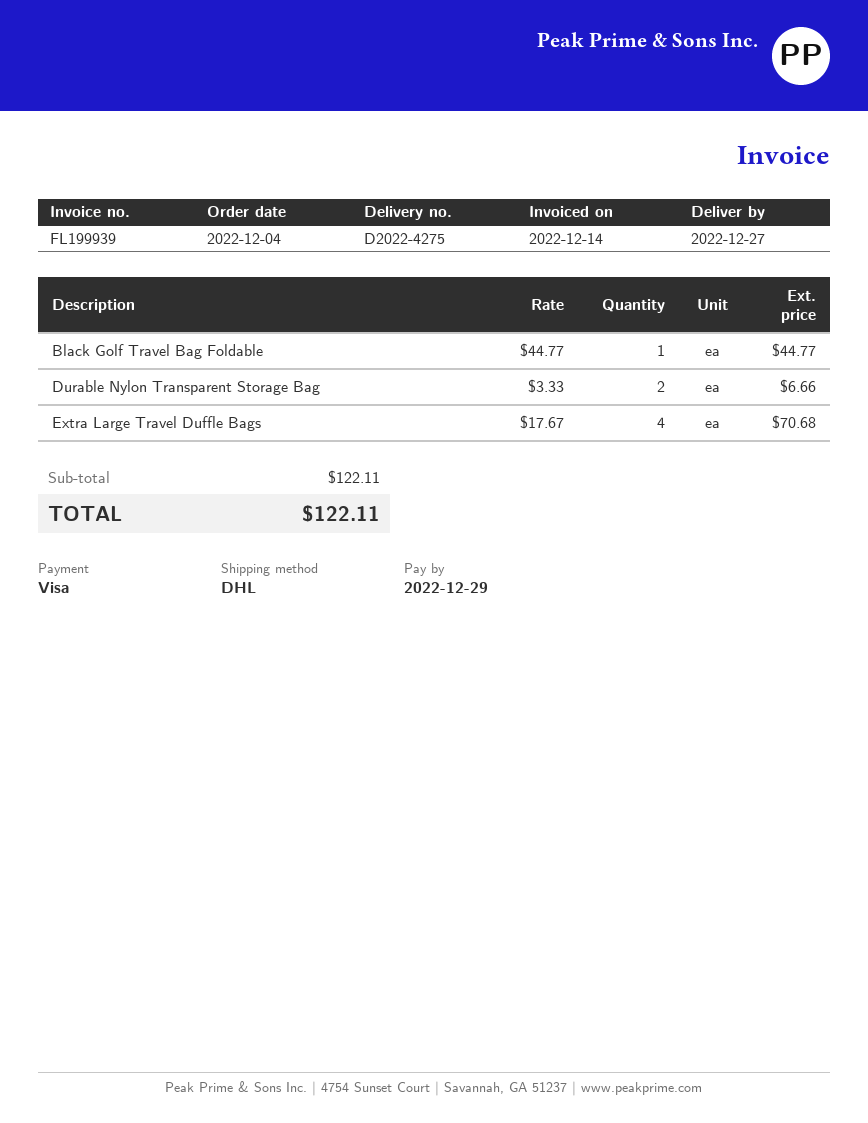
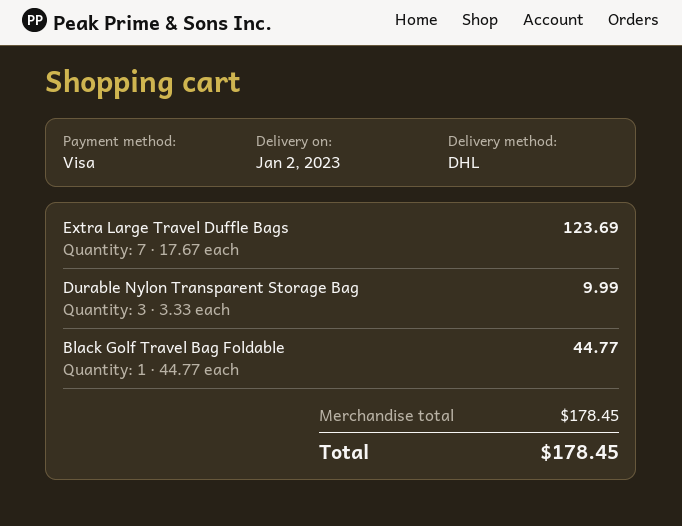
delivery date: 2022-12-27 -> 2023-01-02
Durable Nylon Transparent Storage Bag: 2 x 3.33 = 6.66 -> 3 x 3.33 = 9.99
Extra Large Travel Duffle Bags: 4 x 17.67 = 70.68 -> 7 x 17.67 = 123.69
subtotal: 122.11 -> 178.45
total: 122.11 -> 178.45

